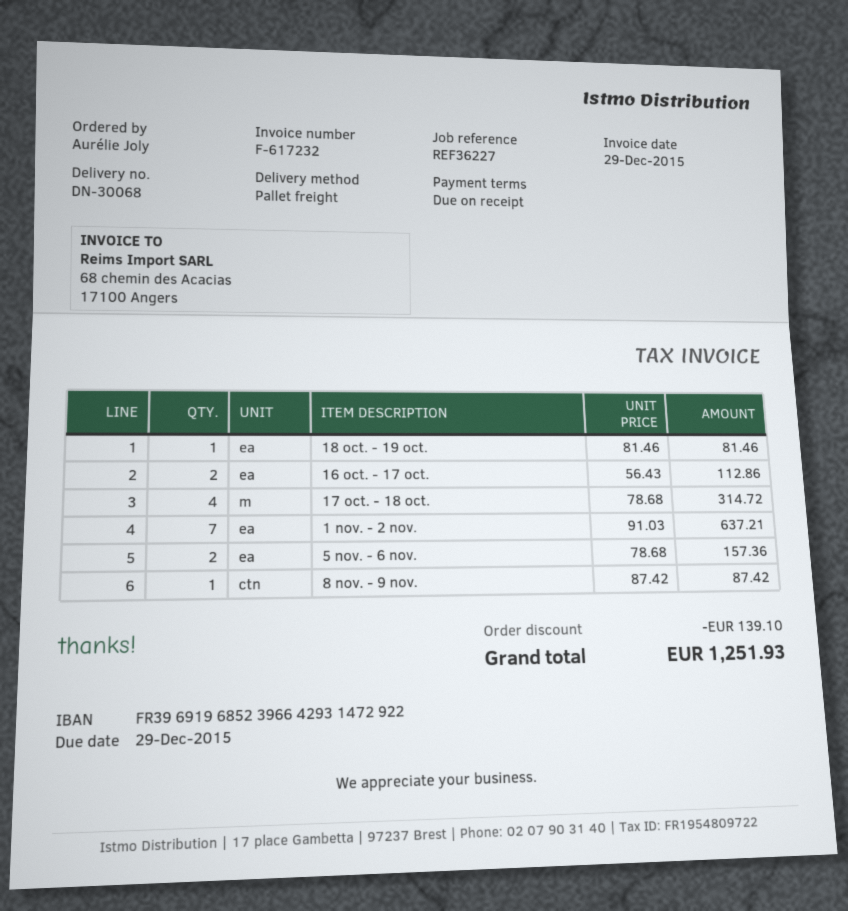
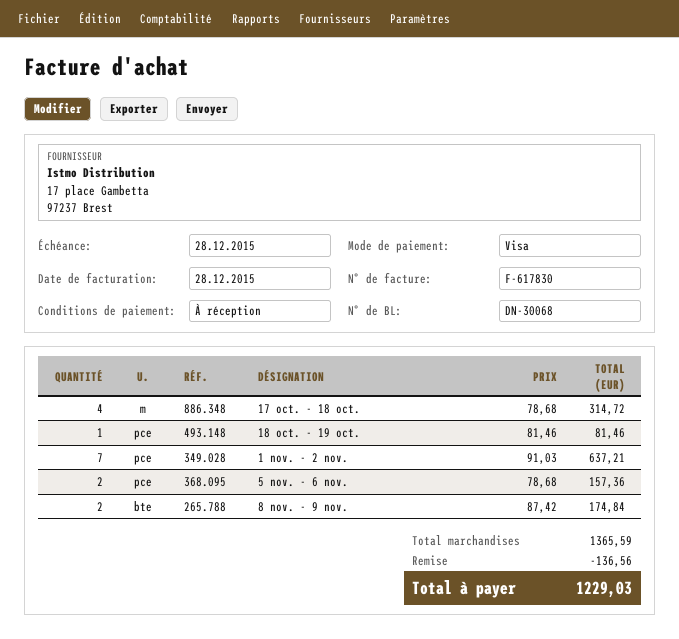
invoice number: F-617232 -> F-617830
invoice date: 2015-12-29 -> 2015-12-28
due date: 2015-12-29 -> 2015-12-28
16 oct. - 17 oct.: 2 x 56.43 = 112.86 -> none
8 nov. - 9 nov.: 1 x 87.42 = 87.42 -> 2 x 87.42 = 174.84
discount: 139.10 -> 136.56
total: 1251.93 -> 1229.03

